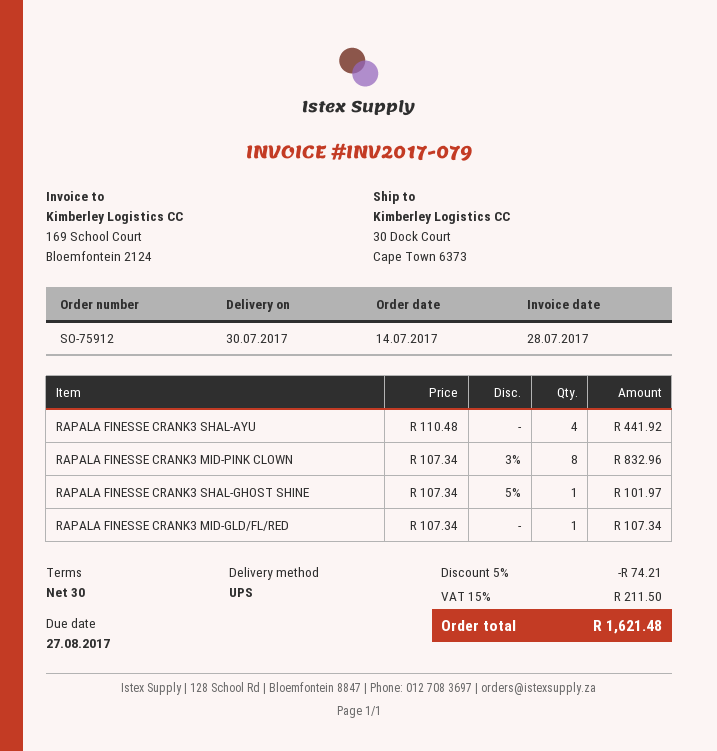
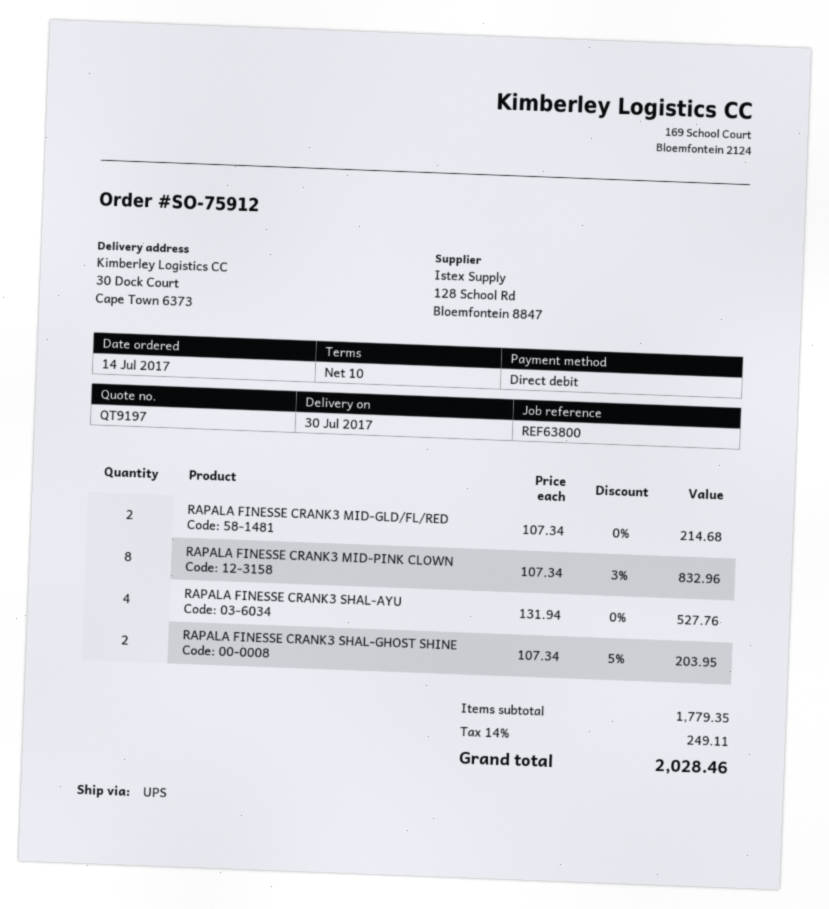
payment terms: 30 days -> 10 days
RAPALA FINESSE CRANK3 SHAL-AYU: 4 x 110.48 = 441.92 -> 4 x 131.94 = 527.76
RAPALA FINESSE CRANK3 SHAL-GHOST SHINE: 1 x 107.34 - 5% = 101.97 -> 2 x 107.34 - 5% = 203.95
RAPALA FINESSE CRANK3 MID-GLD/FL/RED: 1 x 107.34 = 107.34 -> 2 x 107.34 = 214.68
discount: 5% = 74.21 -> none
tax: 15% = 211.50 -> 14% = 249.11
total: 1621.48 -> 2028.46

